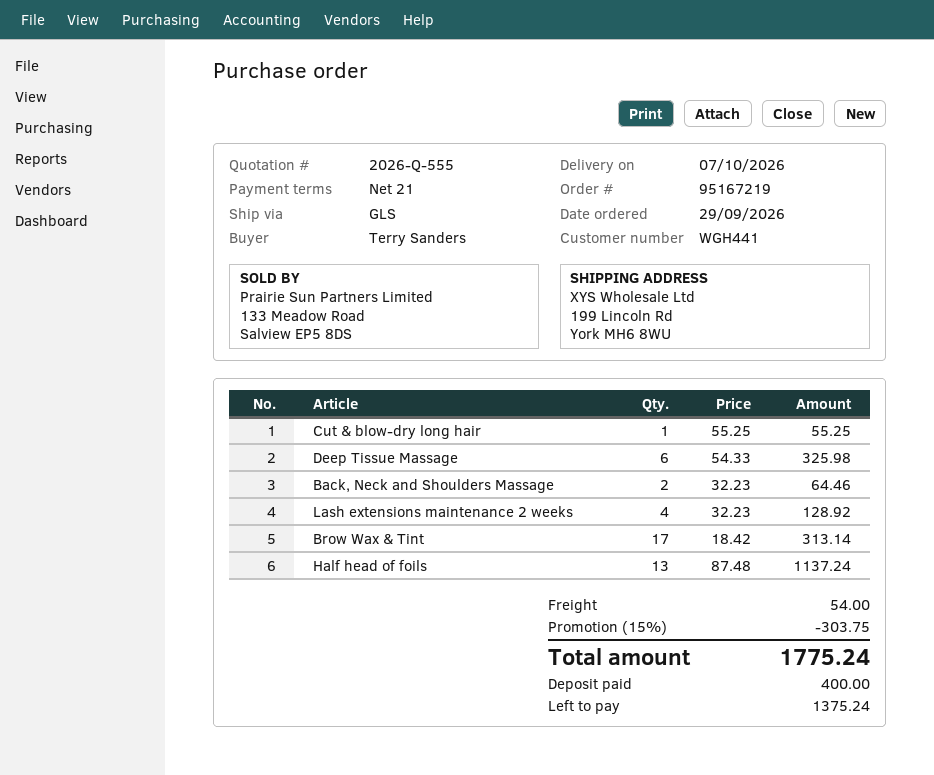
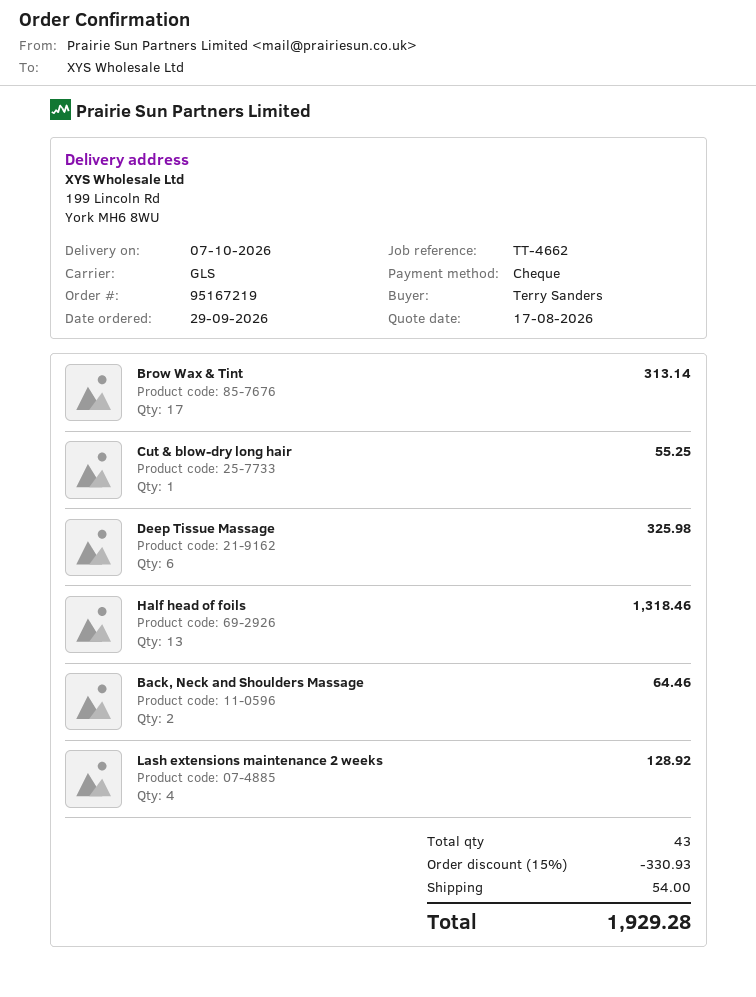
Half head of foils: 13 for 1137.24 -> 13 for 1318.46
discount: 15% = 303.75 -> 15% = 330.93
total: 1775.24 -> 1929.28

